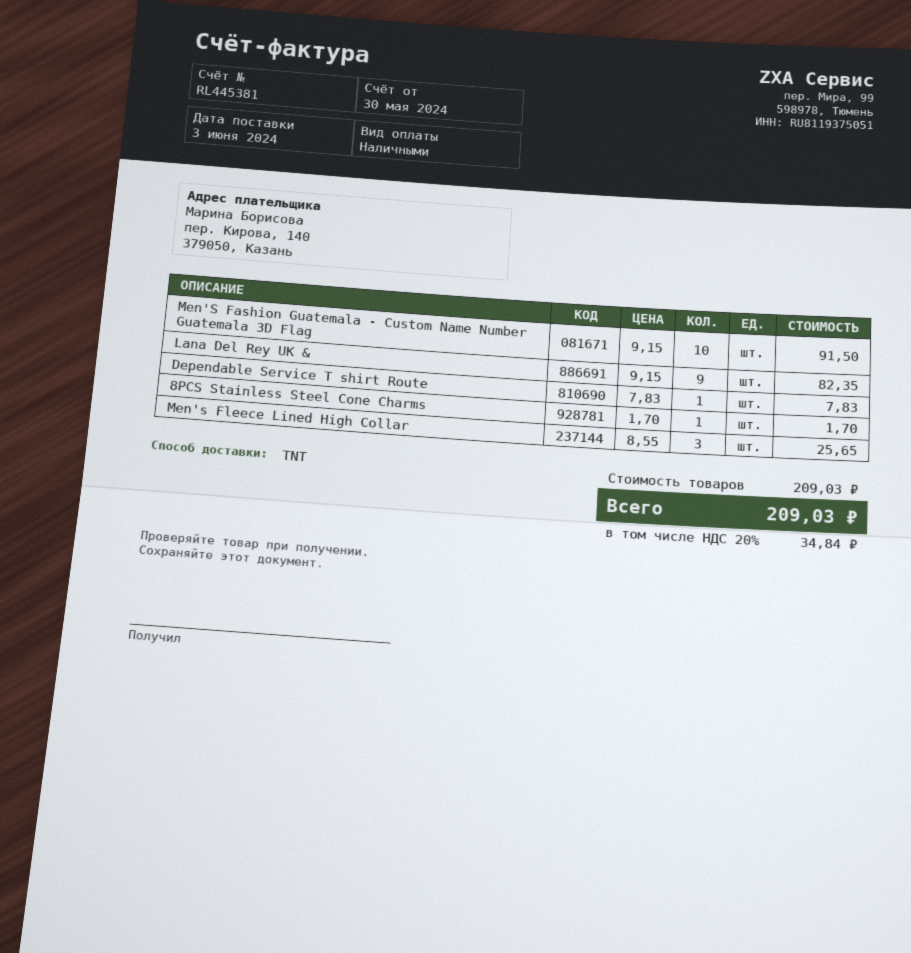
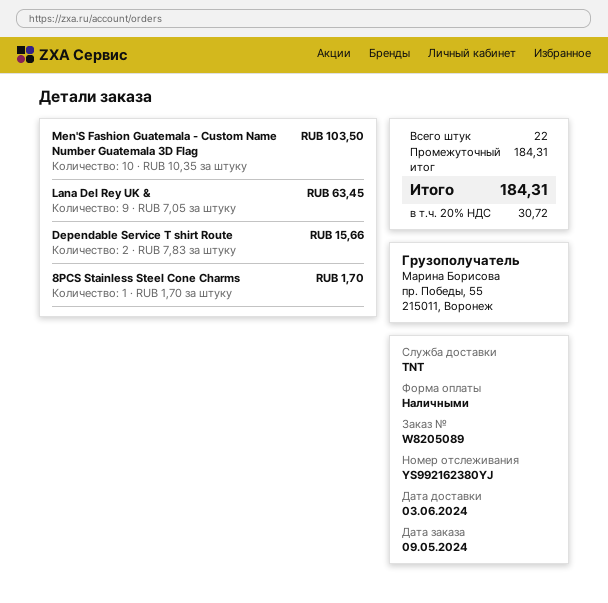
Men'S Fashion Guatemala - Custom Name Number Guatemala 3D Flag: 10 x 9.15 = 91.50 -> 10 x 10.35 = 103.50
Lana Del Rey UK &: 9 x 9.15 = 82.35 -> 9 x 7.05 = 63.45
Dependable Service T shirt Route: 1 x 7.83 = 7.83 -> 2 x 7.83 = 15.66
Men's Fleece Lined High Collar: 3 x 8.55 = 25.65 -> none
subtotal: 209.03 -> 184.31
tax: 20% = 34.84 -> 20% = 30.72
total: 209.03 -> 184.31

